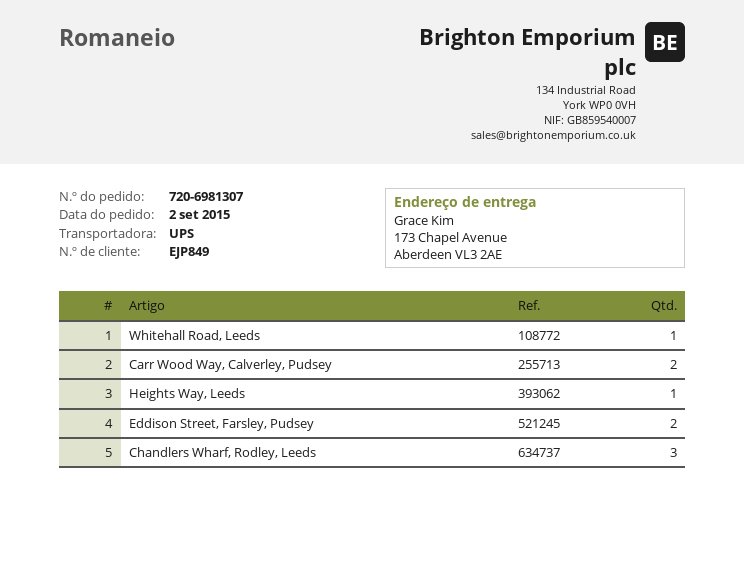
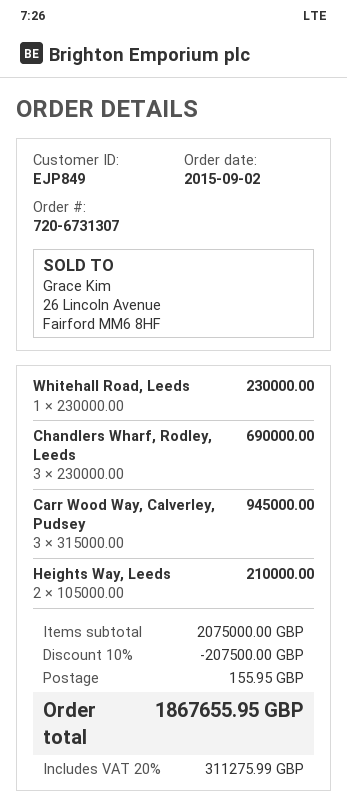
order number: 720-6981307 -> 720-6731307
Carr Wood Way, Calverley, Pudsey: 2 -> 3
Heights Way, Leeds: 1 -> 2
Eddison Street, Farsley, Pudsey: 2 -> none

